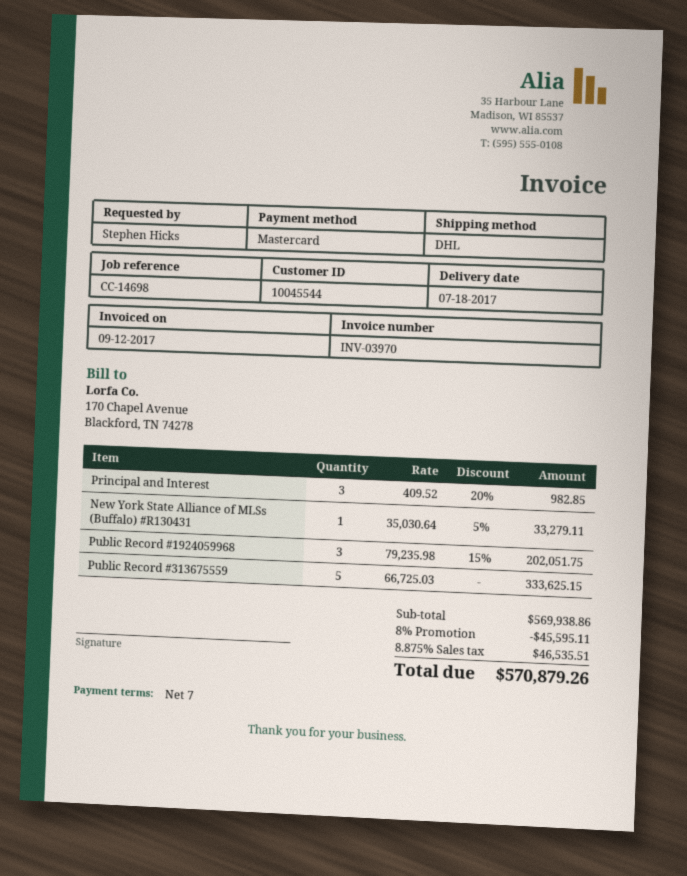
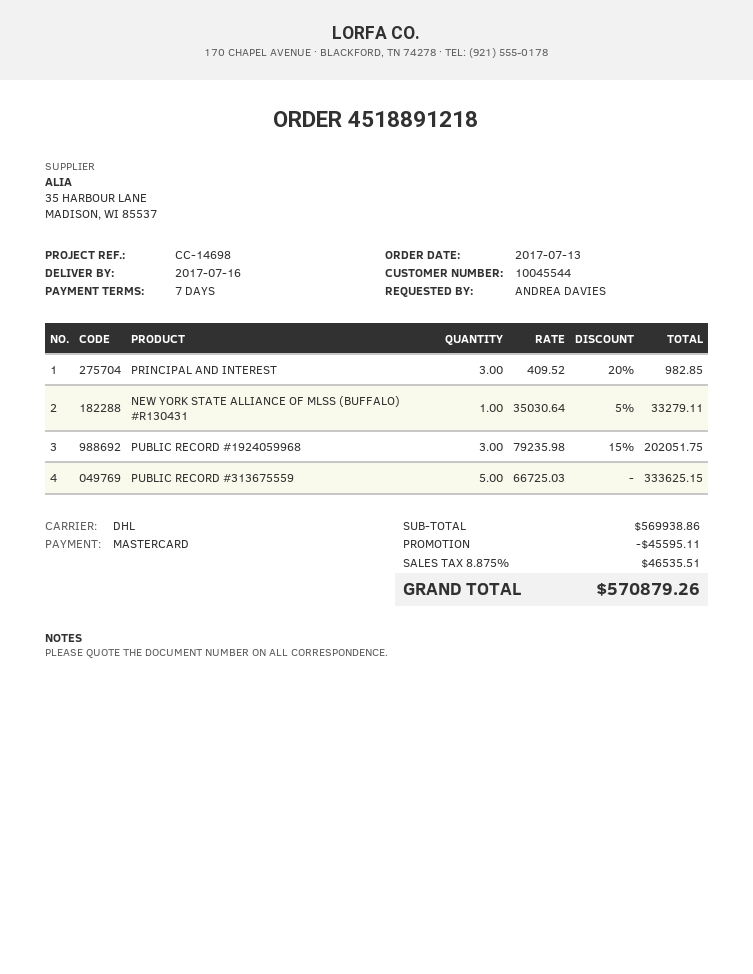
delivery date: 2017-07-18 -> 2017-07-16
ordered by: Stephen Hicks -> ANDREA DAVIES

